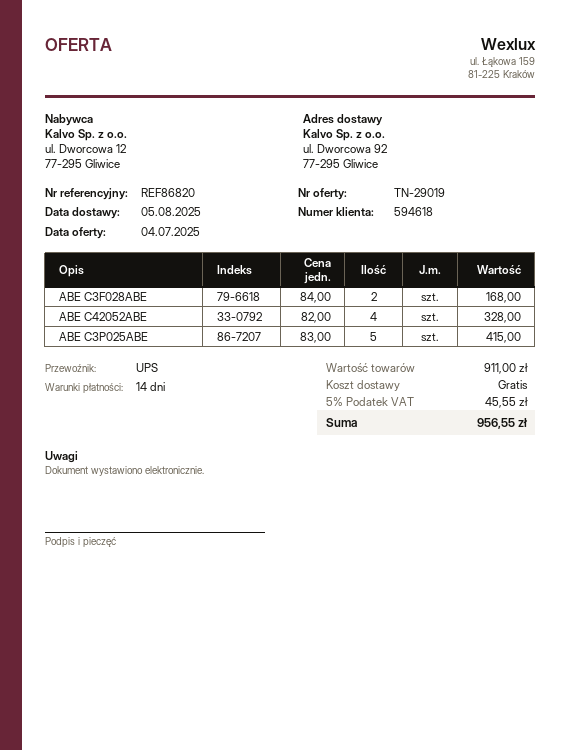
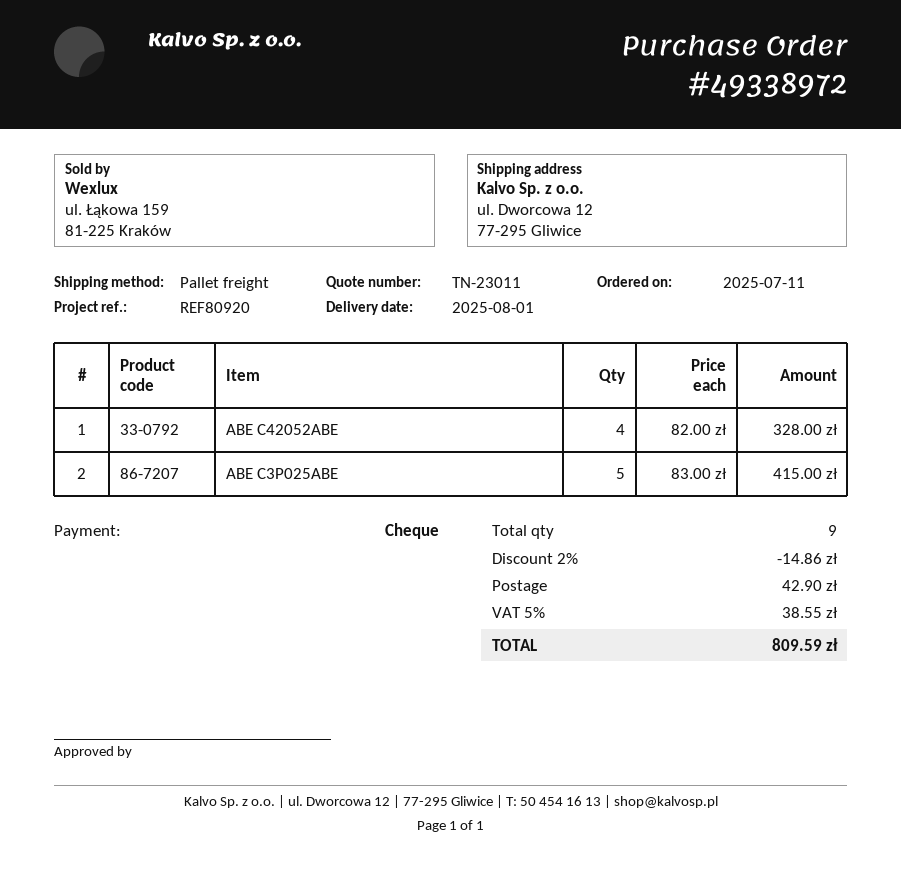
quote number: TN-29019 -> TN-23011
delivery date: 2025-08-05 -> 2025-08-01
reference: REF86820 -> REF80920
shipping method: UPS -> pallet freight
ship to: ul. Dworcowa 92, 77-295 Gliwice -> ul. Dworcowa 12, 77-295 Gliwice
ABE C3F028ABE: 2 x 84.00 = 168.00 -> none
discount: none -> 2% = 14.86
shipping: 0.00 -> 42.90
tax: 5% = 45.55 -> 5% = 38.55
total: 956.55 -> 809.59

